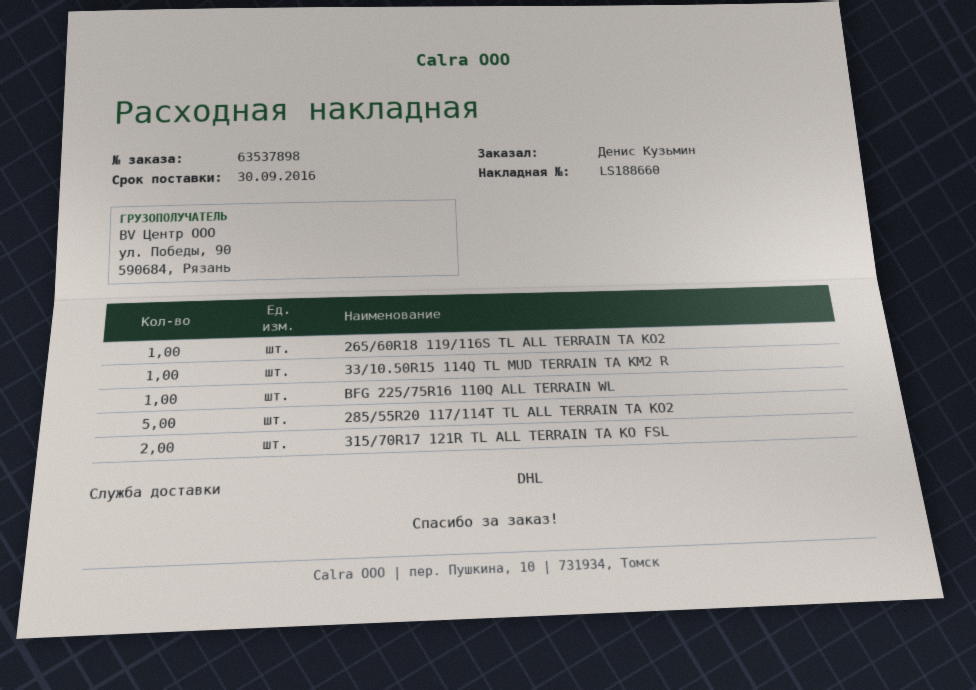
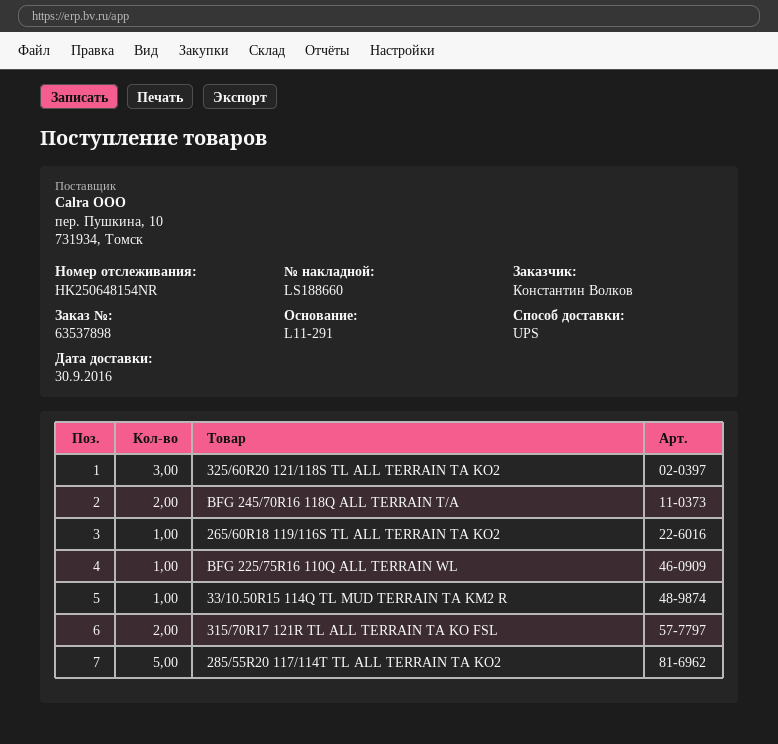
ordered by: Денис Кузьмин -> Константин Волков
shipping method: DHL -> UPS
325/60R20 121/118S TL ALL TERRAIN TA KO2: none -> 3
BFG 245/70R16 118Q ALL TERRAIN T/A: none -> 2

